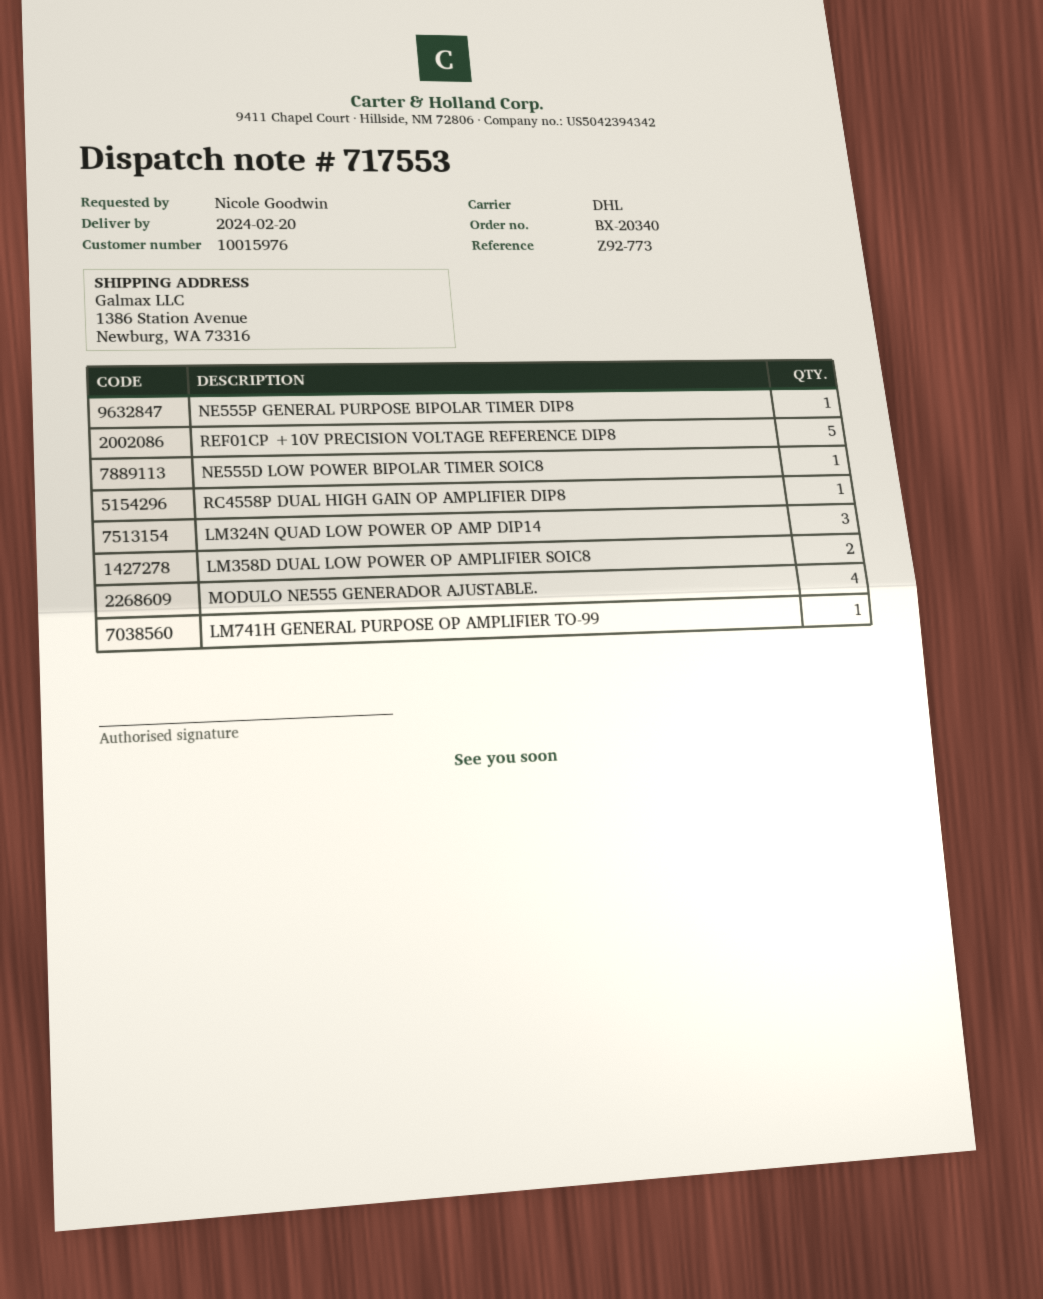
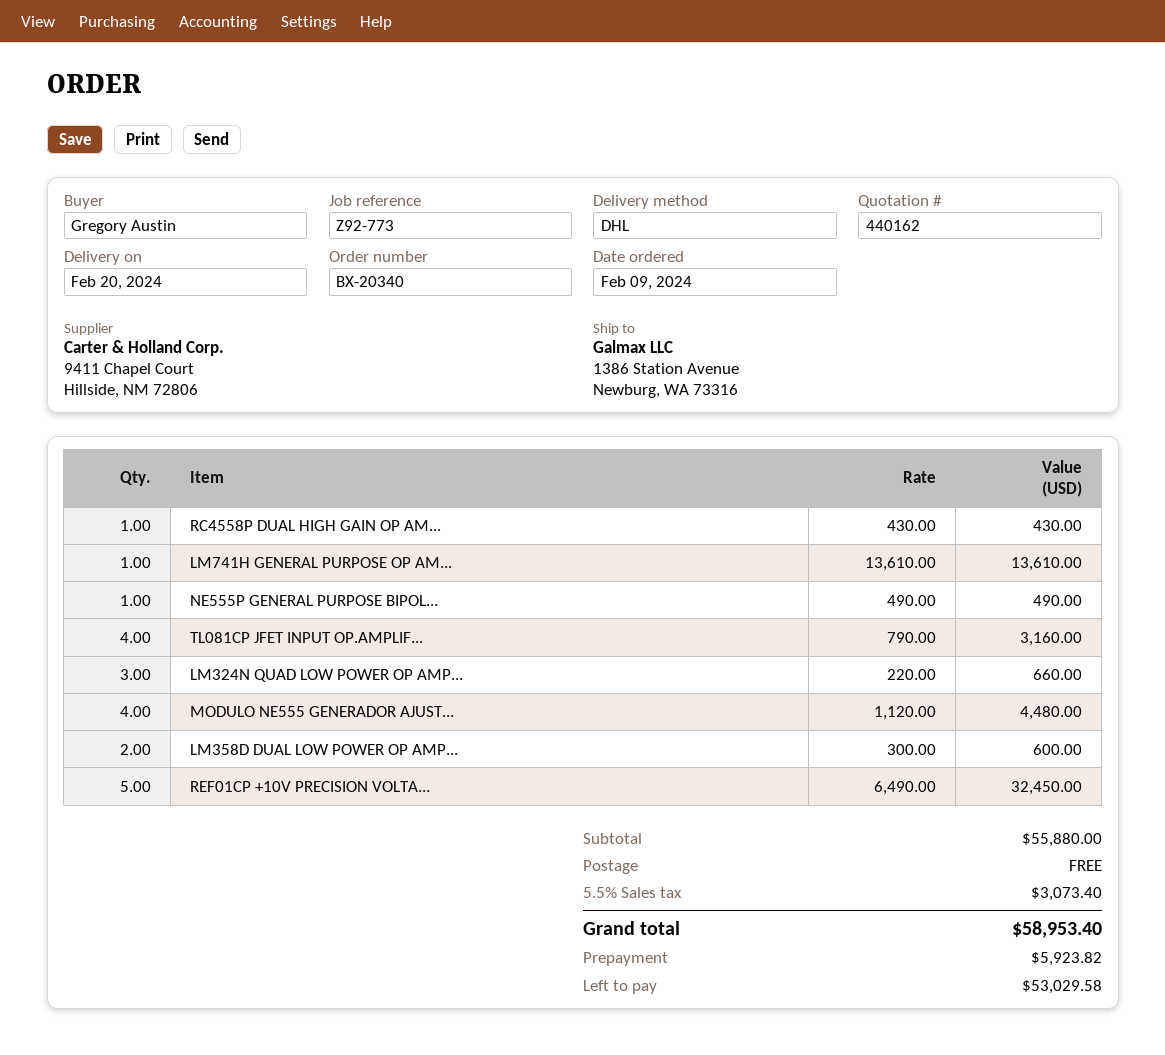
ordered by: Nicole Goodwin -> Gregory Austin
NE555D LOW POWER BIPOLAR TIMER SOIC8: 1 -> none
TL081CP JFET INPUT OP.AMPLIF...: none -> 4

